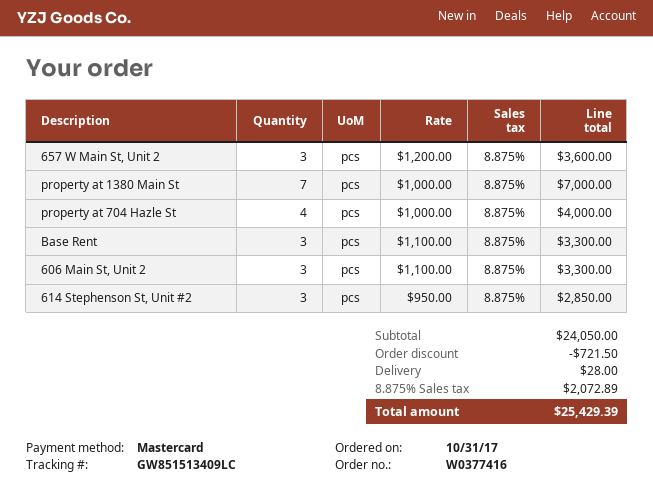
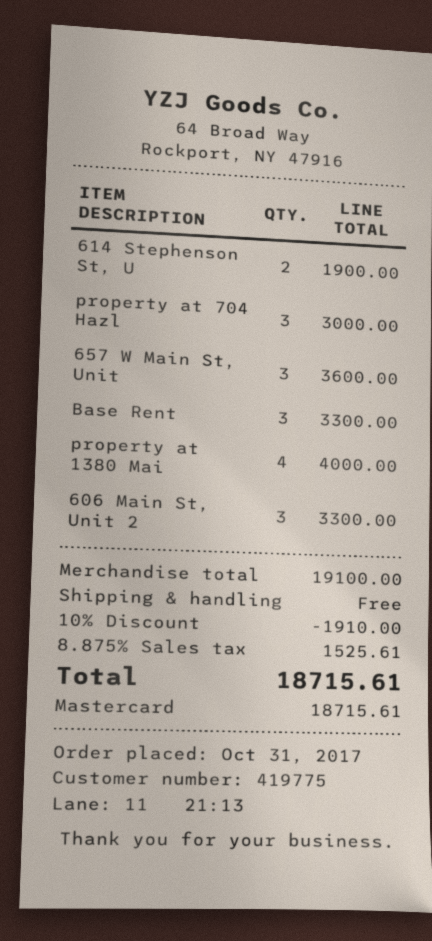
property at 1380 Main St: 7 for 7000.00 -> 4 for 4000.00
property at 704 Hazle St: 4 for 4000.00 -> 3 for 3000.00
614 Stephenson St, Unit #2: 3 for 2850.00 -> 2 for 1900.00
subtotal: 24050.00 -> 19100.00
discount: 721.50 -> 1910.00
shipping: 28.00 -> 0.00
tax: 8.875% = 2072.89 -> 8.875% = 1525.61
total: 25429.39 -> 18715.61

